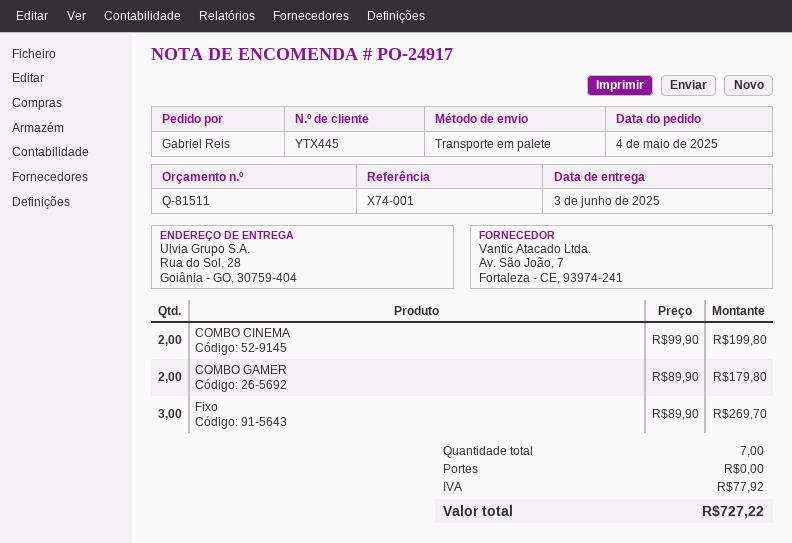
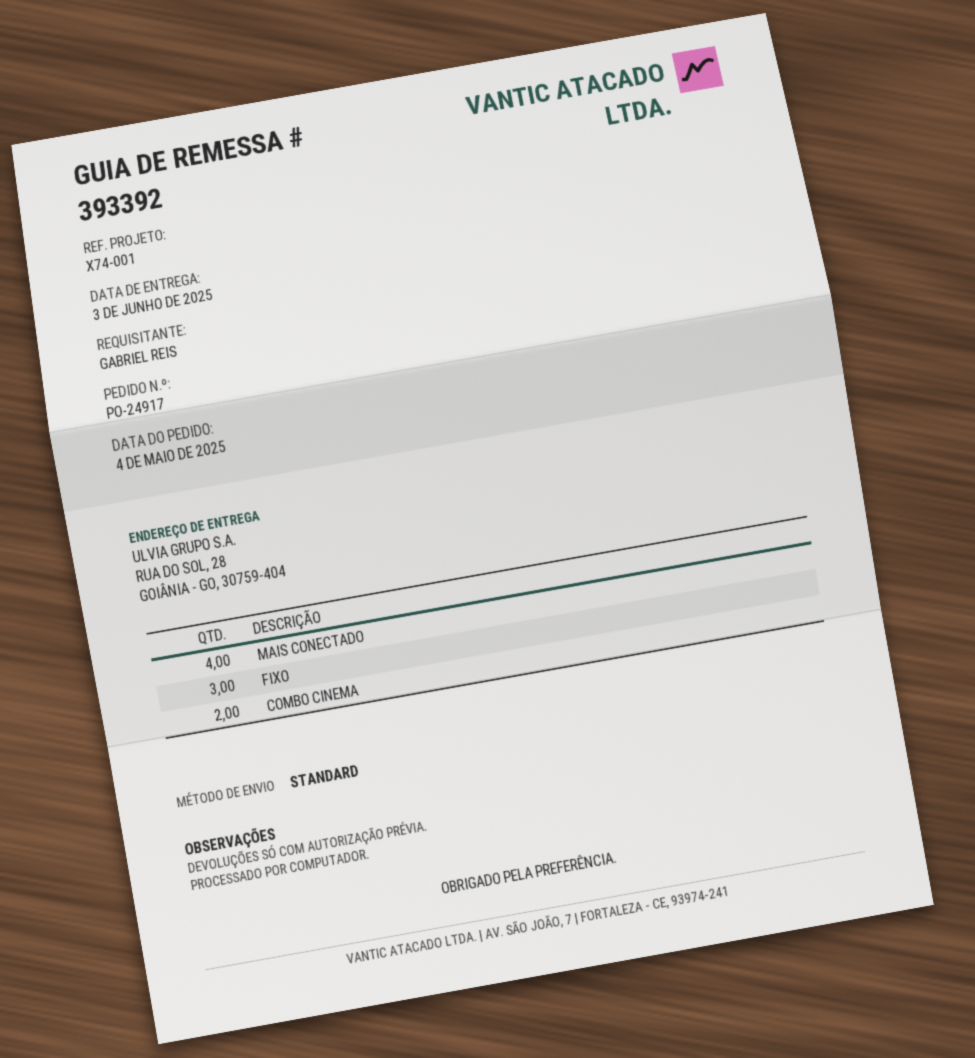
shipping method: pallet freight -> standard
COMBO GAMER: 2 -> none
MAIS CONECTADO: none -> 4

